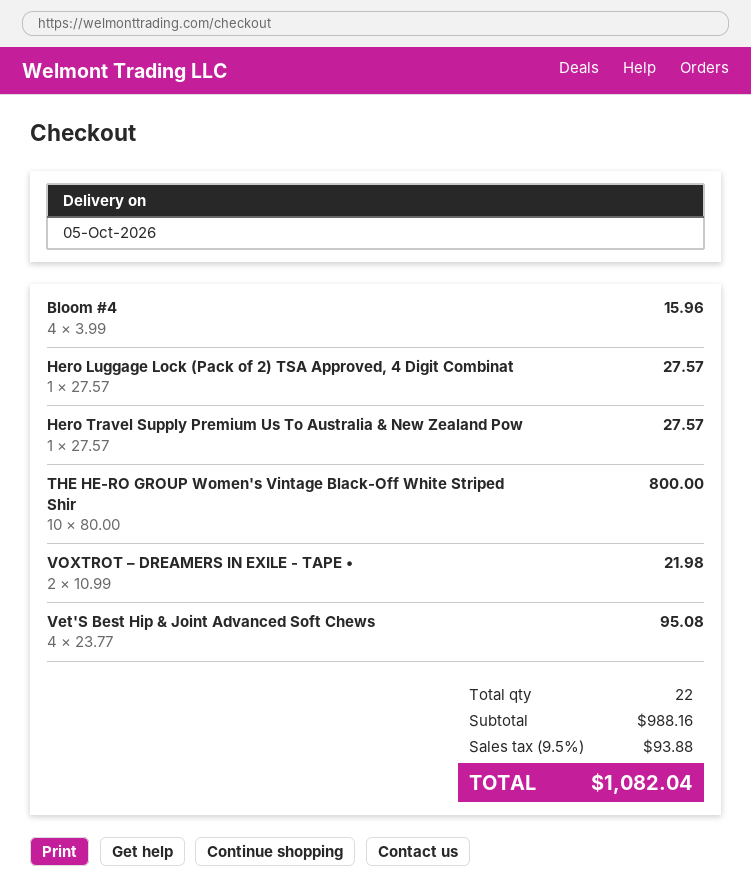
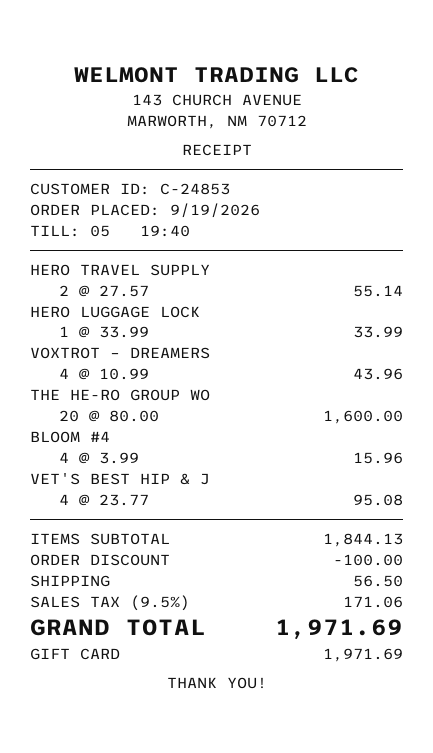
Hero Luggage Lock (Pack of 2) TSA Approved, 4 Digit Combinat: 1 x 27.57 = 27.57 -> 1 x 33.99 = 33.99
Hero Travel Supply Premium Us To Australia & New Zealand Pow: 1 x 27.57 = 27.57 -> 2 x 27.57 = 55.14
THE HE-RO GROUP Women's Vintage Black-Off White Striped Shir: 10 x 80.00 = 800.00 -> 20 x 80.00 = 1600.00
VOXTROT – DREAMERS IN EXILE - TAPE •: 2 x 10.99 = 21.98 -> 4 x 10.99 = 43.96
subtotal: 988.16 -> 1844.13
discount: none -> 100.00
shipping: none -> 56.50
tax: 9.5% = 93.88 -> 9.5% = 171.06
total: 1082.04 -> 1971.69

